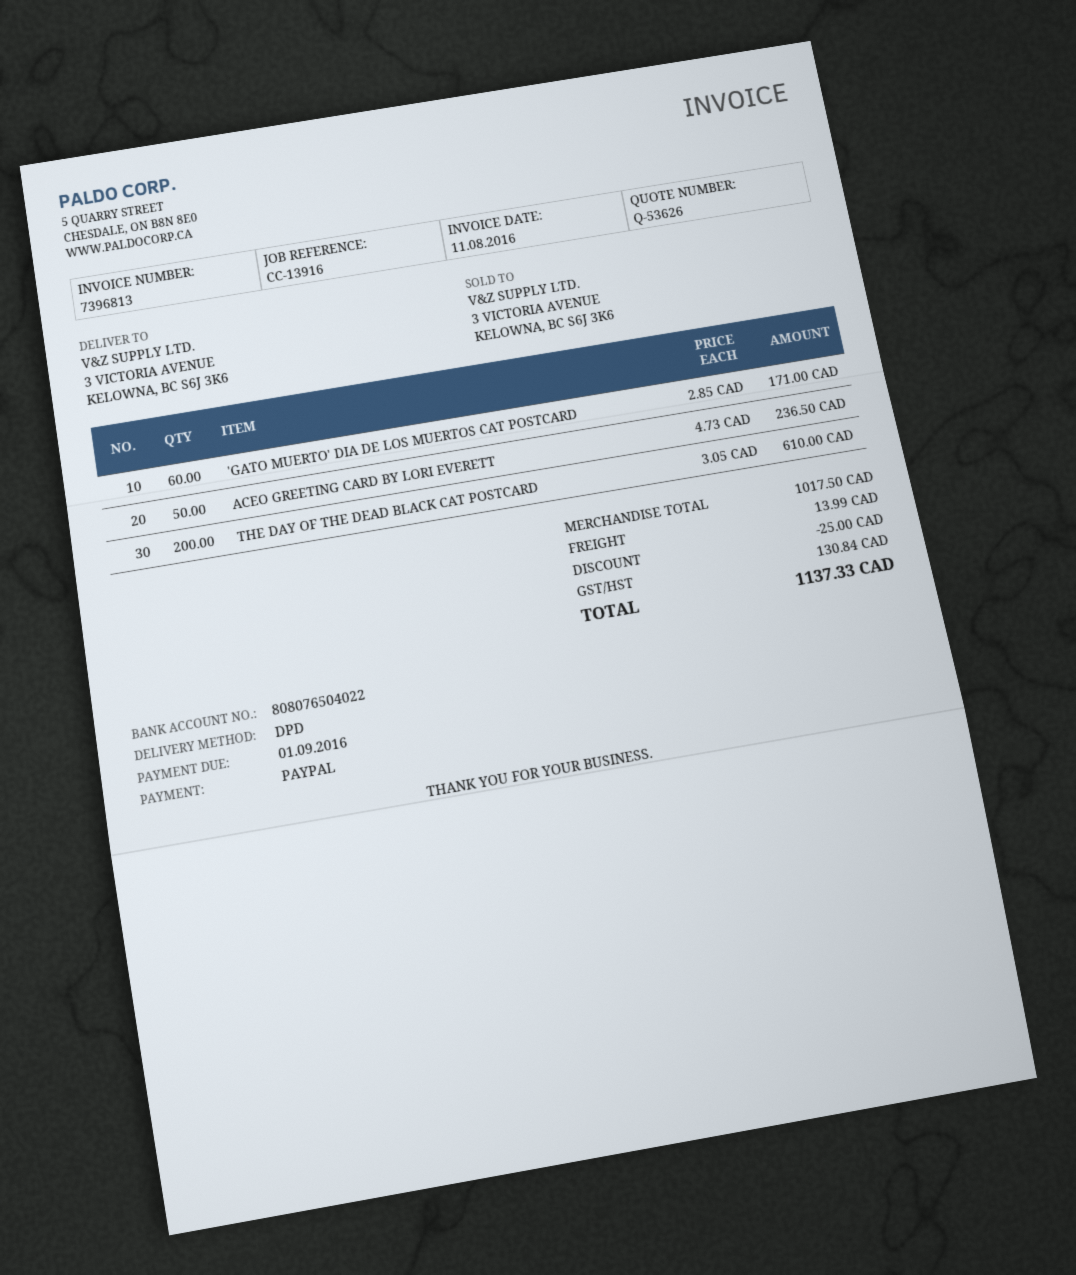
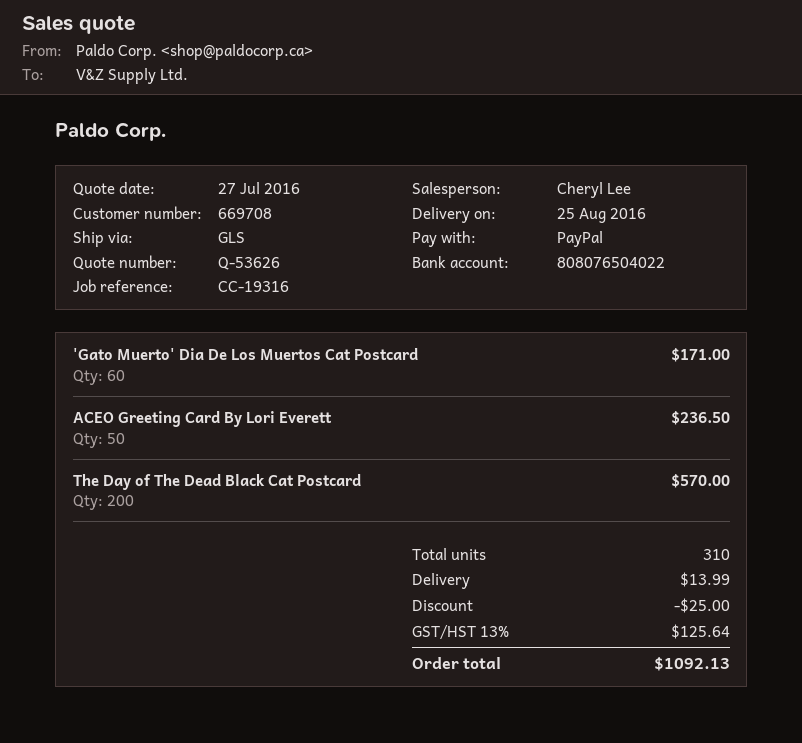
reference: CC-13916 -> CC-19316
shipping method: DPD -> GLS
THE DAY OF THE DEAD BLACK CAT POSTCARD: 200 for 610.00 -> 200 for 570.00
tax: 130.84 -> 125.64
total: 1137.33 -> 1092.13

